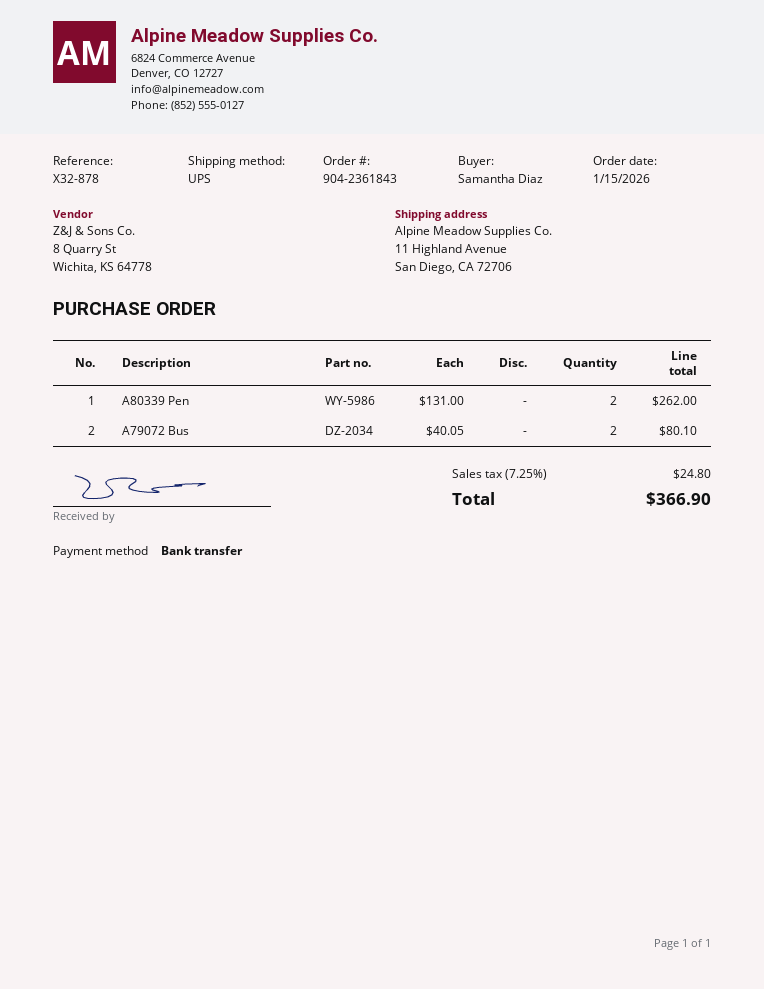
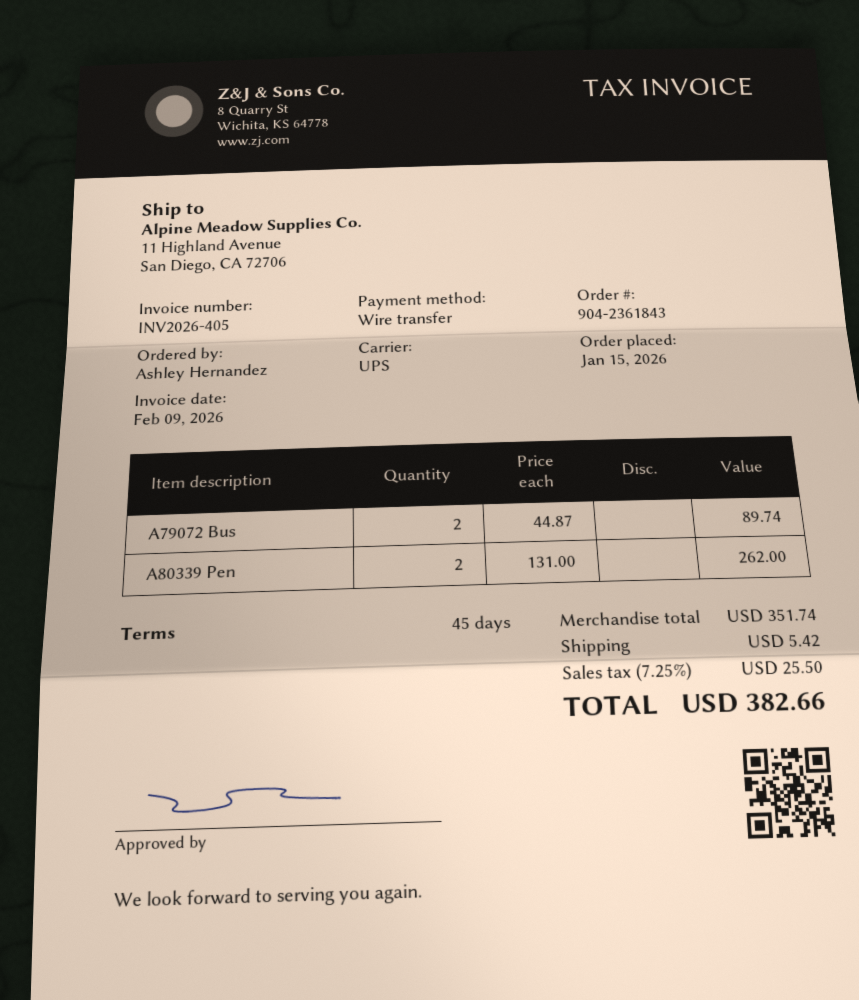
ordered by: Samantha Diaz -> Ashley Hernandez
A79072 Bus: 2 x 40.05 = 80.10 -> 2 x 44.87 = 89.74
shipping: none -> 5.42
tax: 7.25% = 24.80 -> 7.25% = 25.50
total: 366.90 -> 382.66

